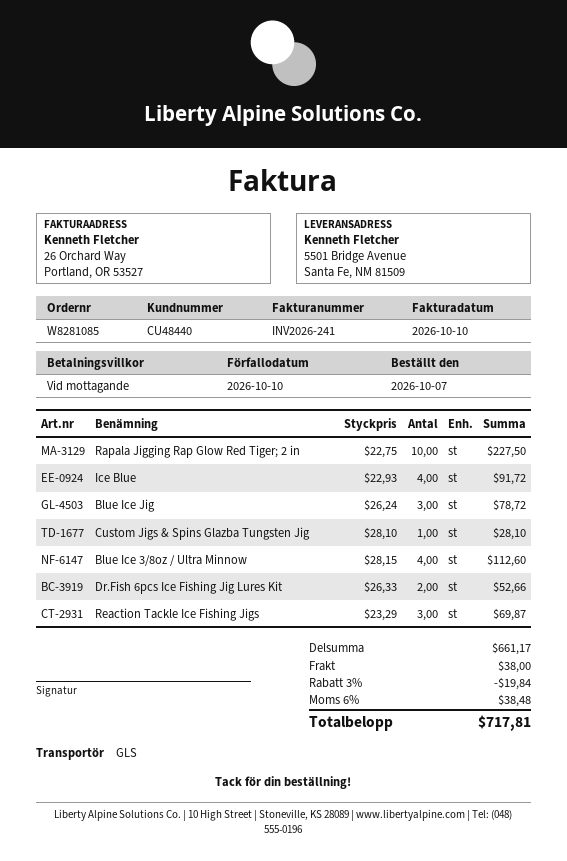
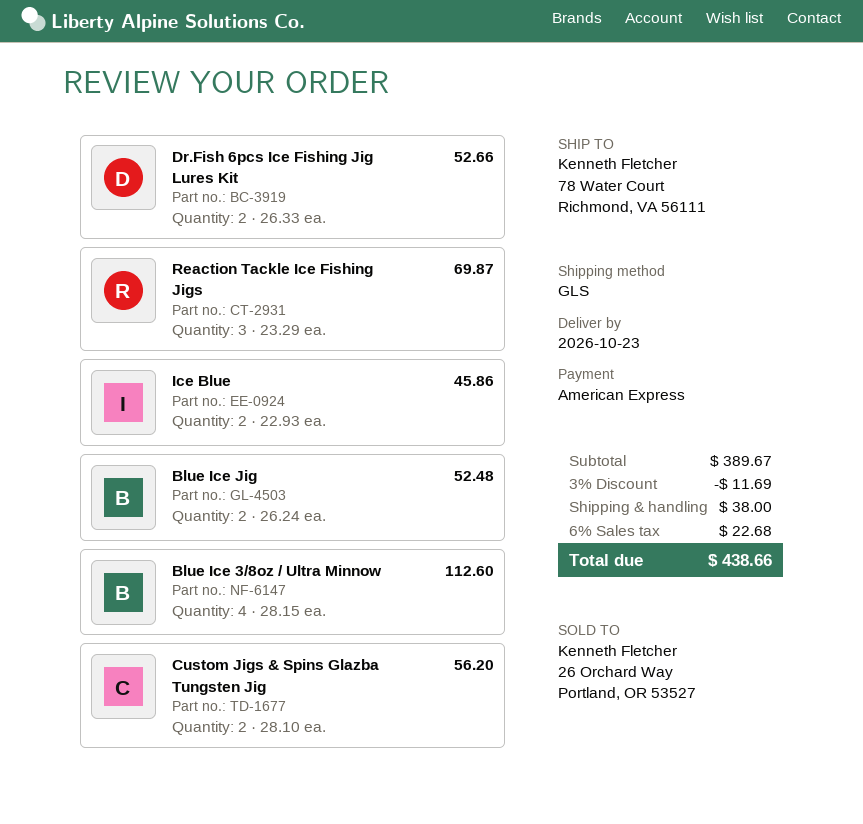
ship to: 5501 Bridge Avenue, Santa Fe, NM 81509 -> 78 Water Court, Richmond, VA 56111
Rapala Jigging Rap Glow Red Tiger; 2 in: 10 x 22.75 = 227.50 -> none
Ice Blue: 4 x 22.93 = 91.72 -> 2 x 22.93 = 45.86
Blue Ice Jig: 3 x 26.24 = 78.72 -> 2 x 26.24 = 52.48
Custom Jigs & Spins Glazba Tungsten Jig: 1 x 28.10 = 28.10 -> 2 x 28.10 = 56.20
subtotal: 661.17 -> 389.67
discount: 3% = 19.84 -> 3% = 11.69
tax: 6% = 38.48 -> 6% = 22.68
total: 717.81 -> 438.66

